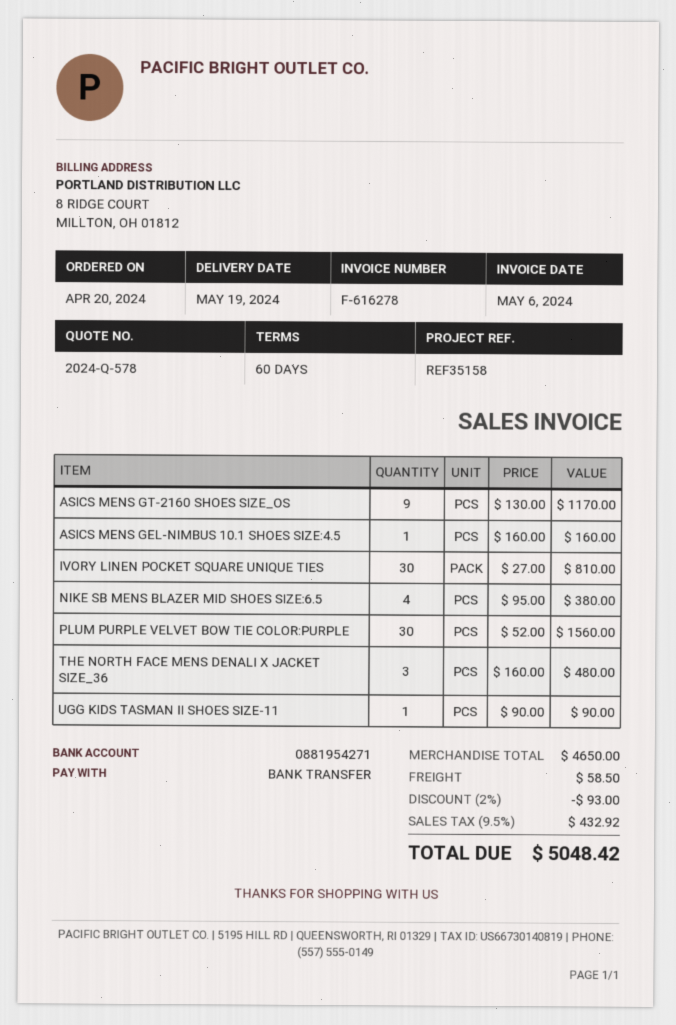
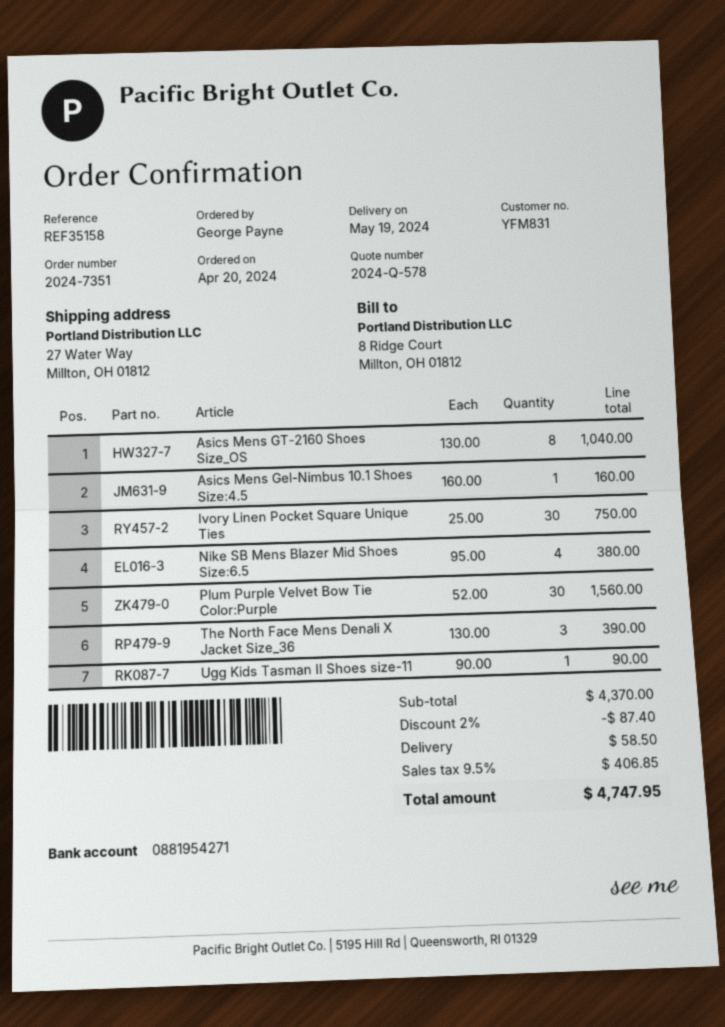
ASICS MENS GT-2160 SHOES SIZE_OS: 9 x 130.00 = 1170.00 -> 8 x 130.00 = 1040.00
IVORY LINEN POCKET SQUARE UNIQUE TIES: 30 x 27.00 = 810.00 -> 30 x 25.00 = 750.00
THE NORTH FACE MENS DENALI X JACKET SIZE_36: 3 x 160.00 = 480.00 -> 3 x 130.00 = 390.00
subtotal: 4650.00 -> 4370.00
discount: 2% = 93.00 -> 2% = 87.40
tax: 9.5% = 432.92 -> 9.5% = 406.85
total: 5048.42 -> 4747.95

